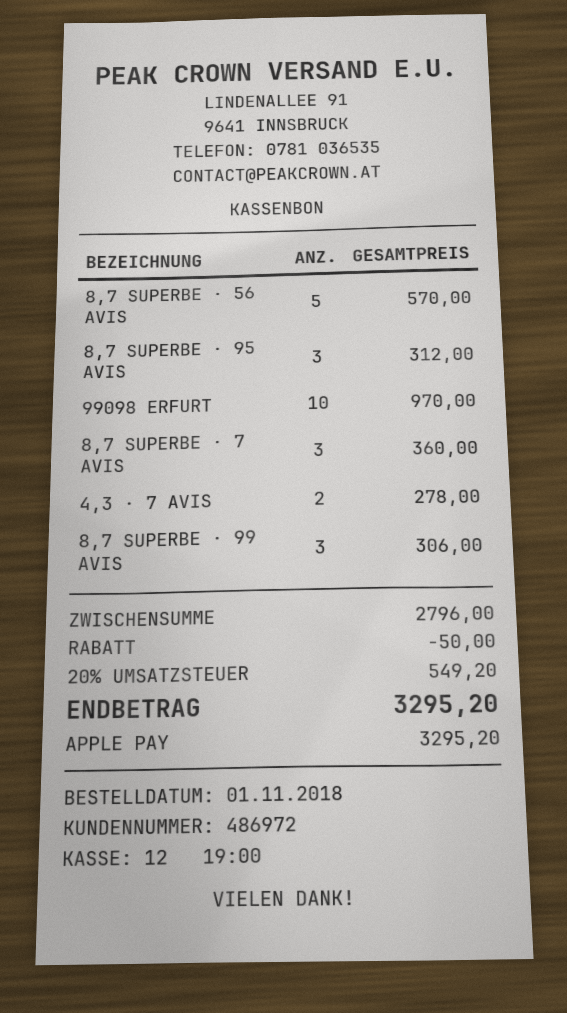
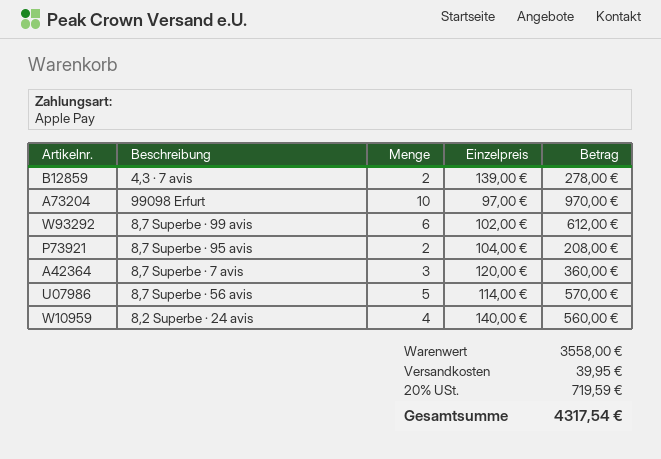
8,7 SUPERBE · 95 AVIS: 3 for 312.00 -> 2 for 208.00
8,7 SUPERBE · 99 AVIS: 3 for 306.00 -> 6 for 612.00
8,2 Superbe · 24 avis: none -> 4 for 560.00
subtotal: 2796.00 -> 3558.00
discount: 50.00 -> none
shipping: none -> 39.95
tax: 20% = 549.20 -> 20% = 719.59
total: 3295.20 -> 4317.54

